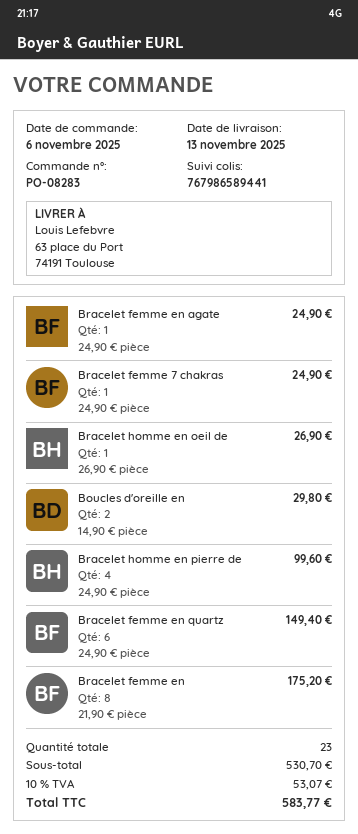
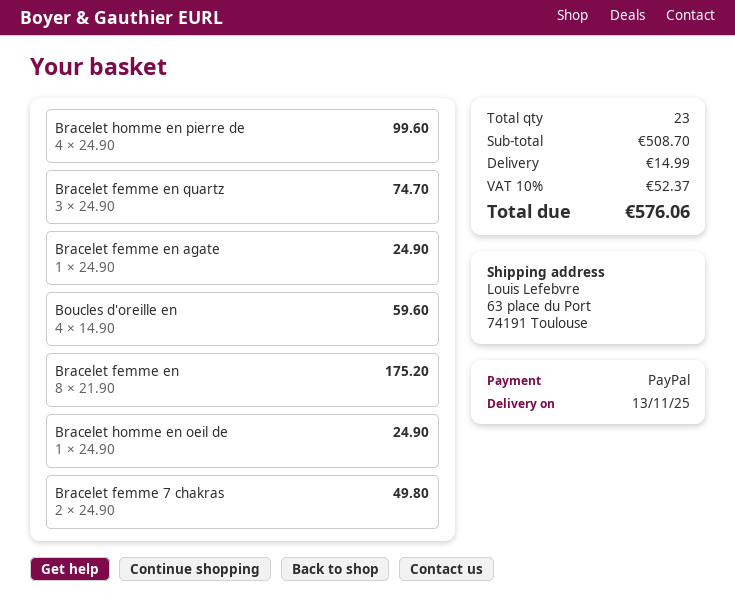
Bracelet femme 7 chakras: 1 x 24.90 = 24.90 -> 2 x 24.90 = 49.80
Bracelet homme en oeil de: 1 x 26.90 = 26.90 -> 1 x 24.90 = 24.90
Boucles d'oreille en: 2 x 14.90 = 29.80 -> 4 x 14.90 = 59.60
Bracelet femme en quartz: 6 x 24.90 = 149.40 -> 3 x 24.90 = 74.70
subtotal: 530.70 -> 508.70
shipping: none -> 14.99
tax: 10% = 53.07 -> 10% = 52.37
total: 583.77 -> 576.06

